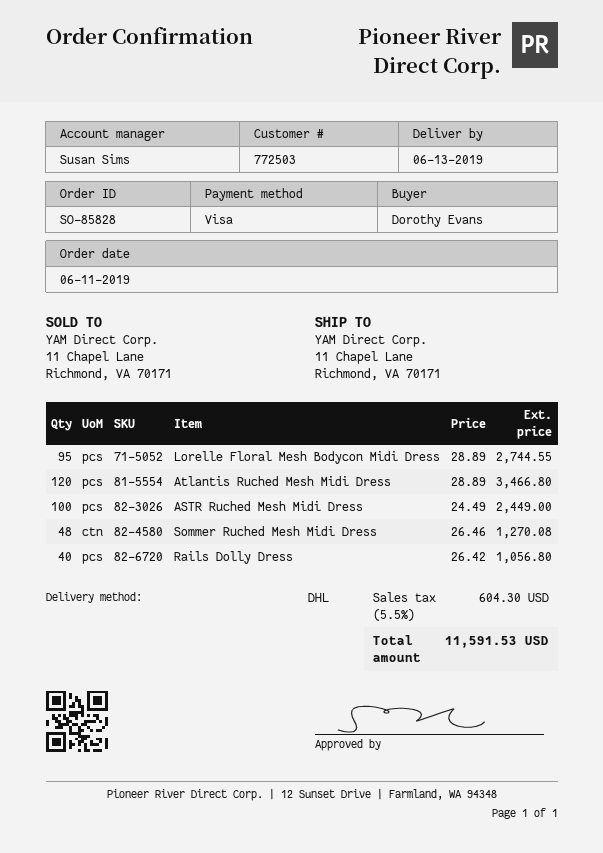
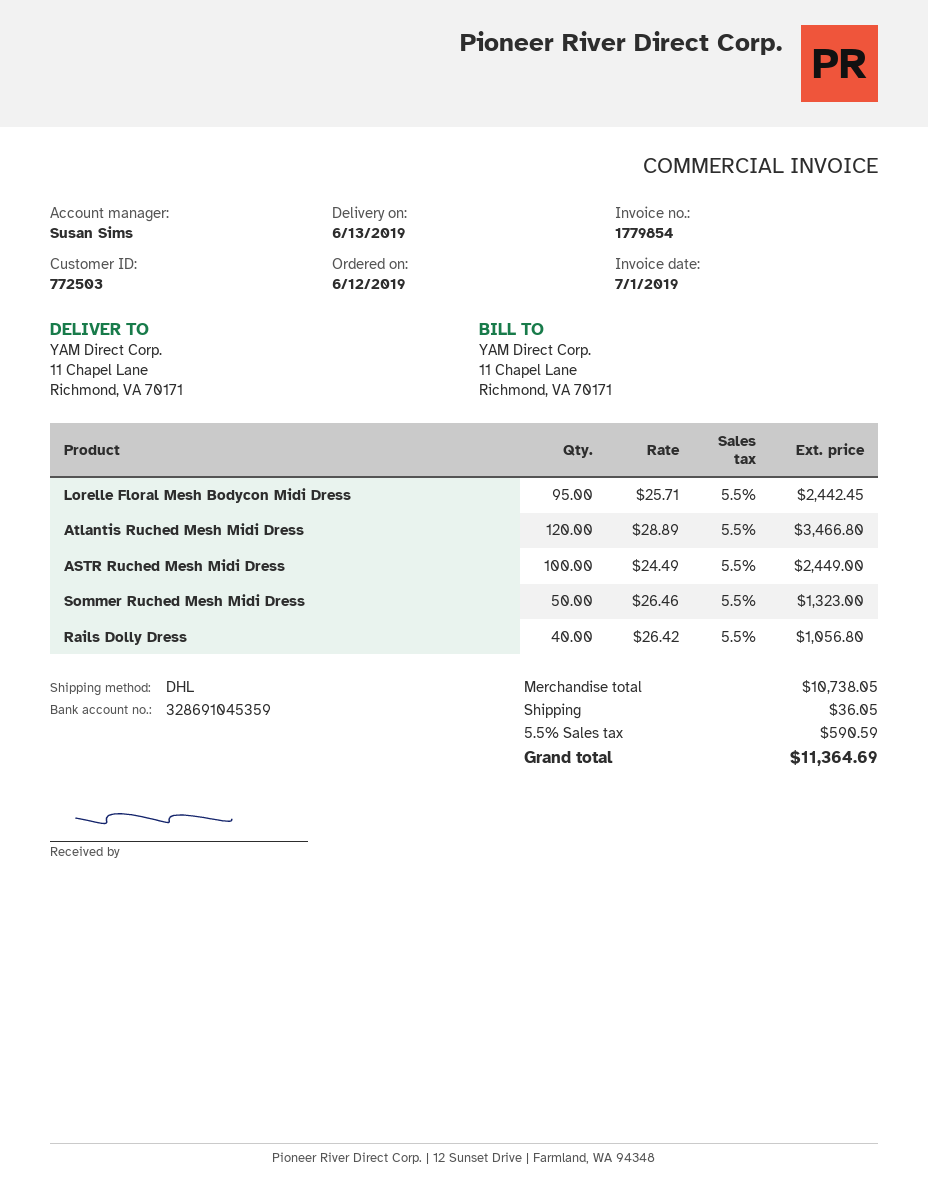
order date: 2019-06-11 -> 2019-06-12
Lorelle Floral Mesh Bodycon Midi Dress: 95 x 28.89 = 2744.55 -> 95 x 25.71 = 2442.45
Sommer Ruched Mesh Midi Dress: 48 x 26.46 = 1270.08 -> 50 x 26.46 = 1323.00
shipping: none -> 36.05
tax: 5.5% = 604.30 -> 5.5% = 590.59
total: 11591.53 -> 11364.69

